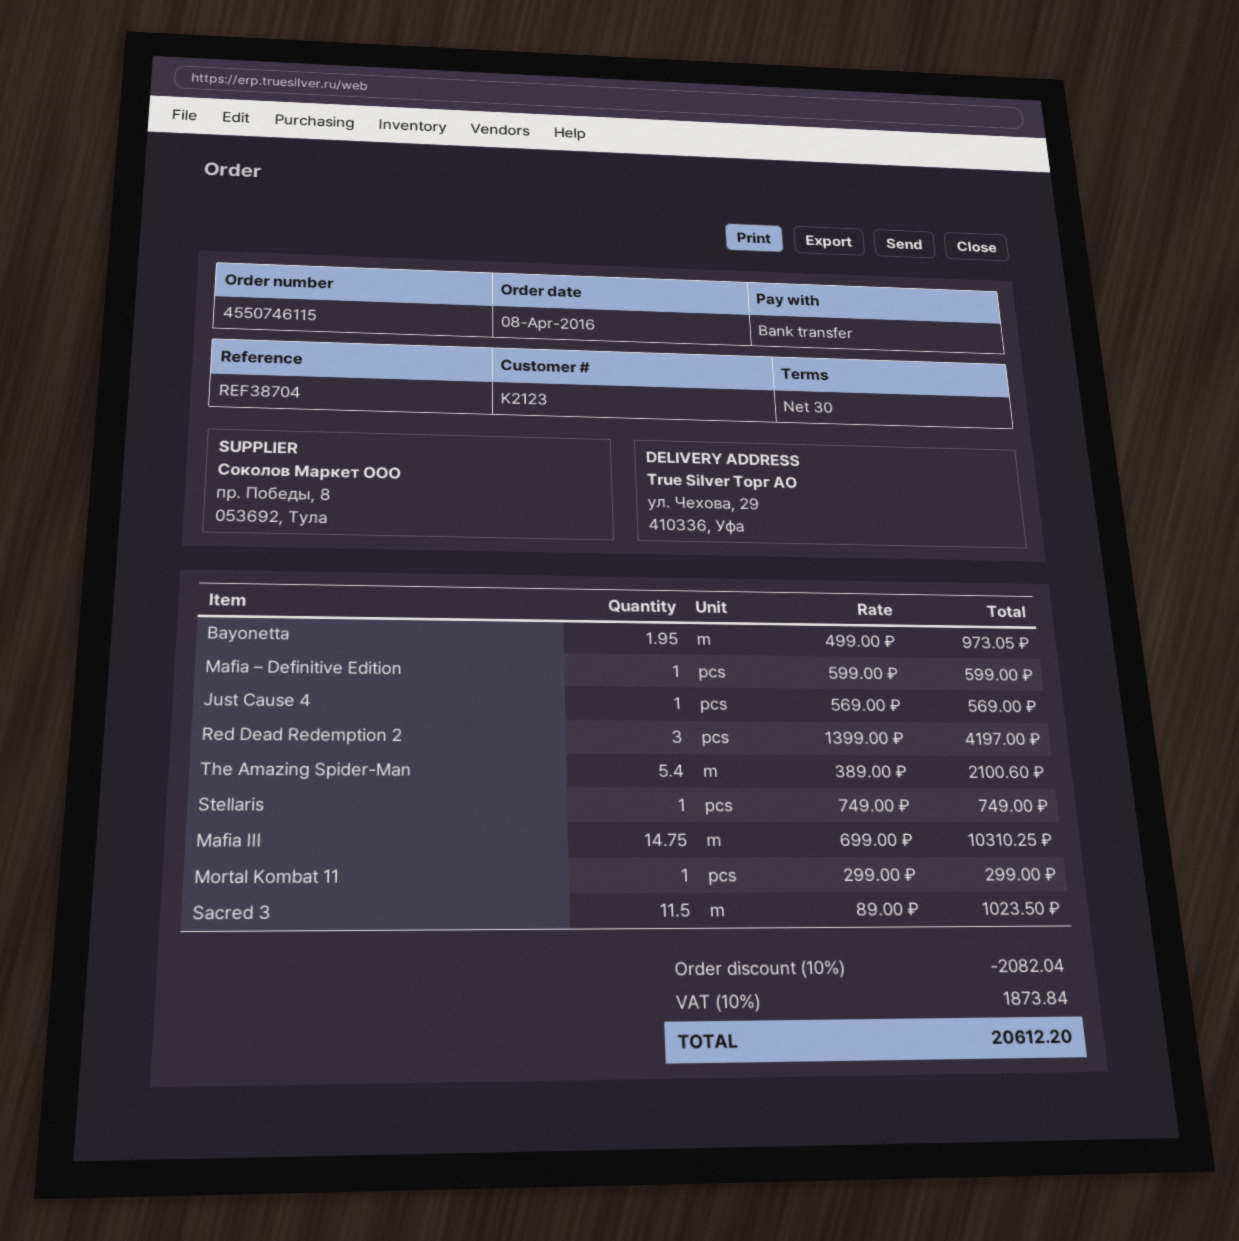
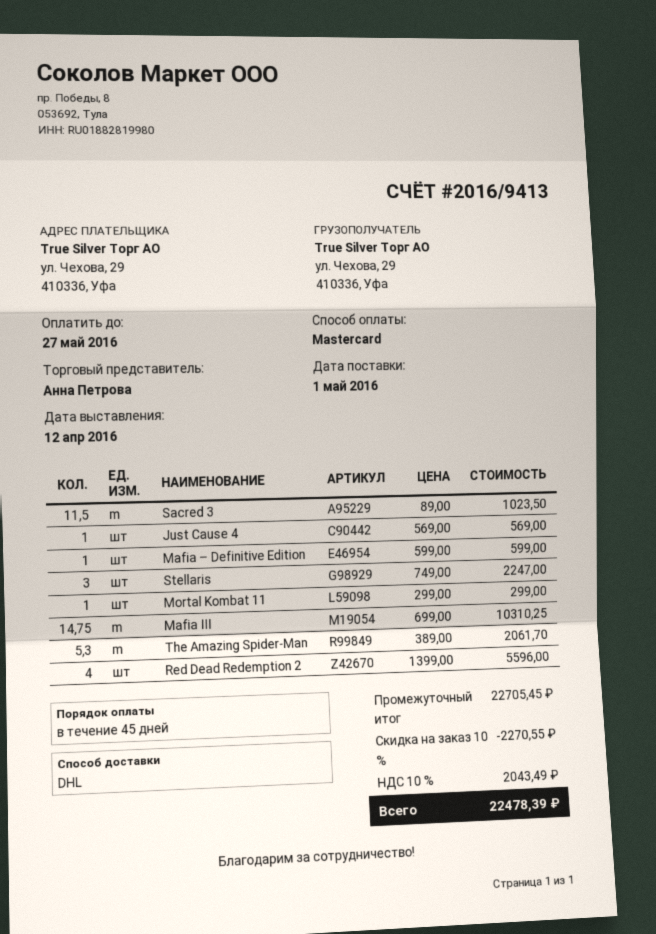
payment terms: 30 days -> 45 days
payment method: bank transfer -> Mastercard
Bayonetta: 1.95 x 499.00 = 973.05 -> none
Red Dead Redemption 2: 3 x 1399.00 = 4197.00 -> 4 x 1399.00 = 5596.00
The Amazing Spider-Man: 5.4 x 389.00 = 2100.60 -> 5.3 x 389.00 = 2061.70
Stellaris: 1 x 749.00 = 749.00 -> 3 x 749.00 = 2247.00
discount: 10% = 2082.04 -> 10% = 2270.55
tax: 10% = 1873.84 -> 10% = 2043.49
total: 20612.20 -> 22478.39

